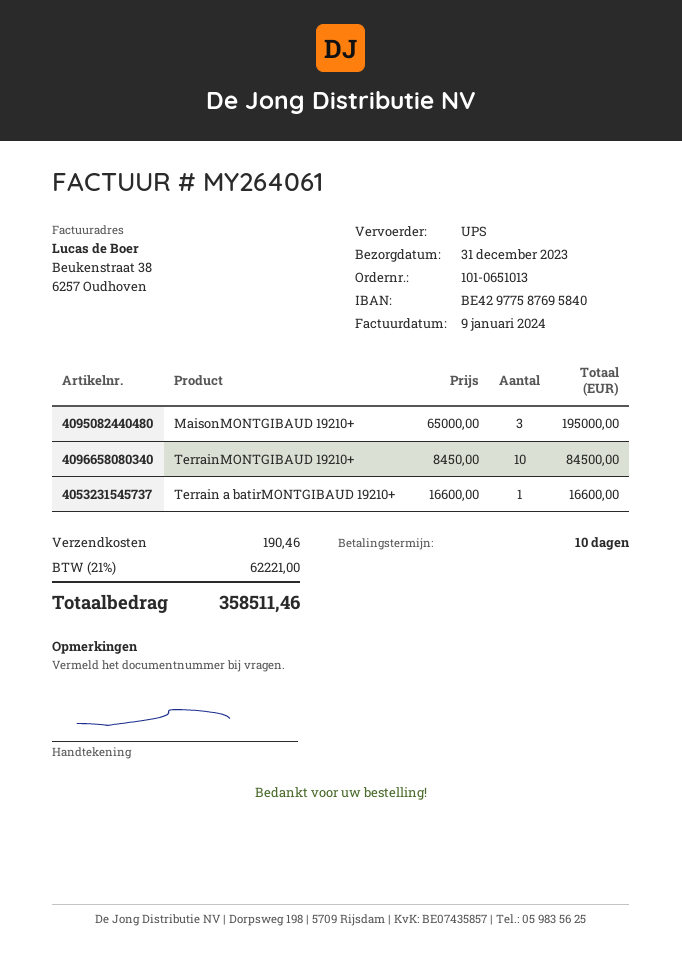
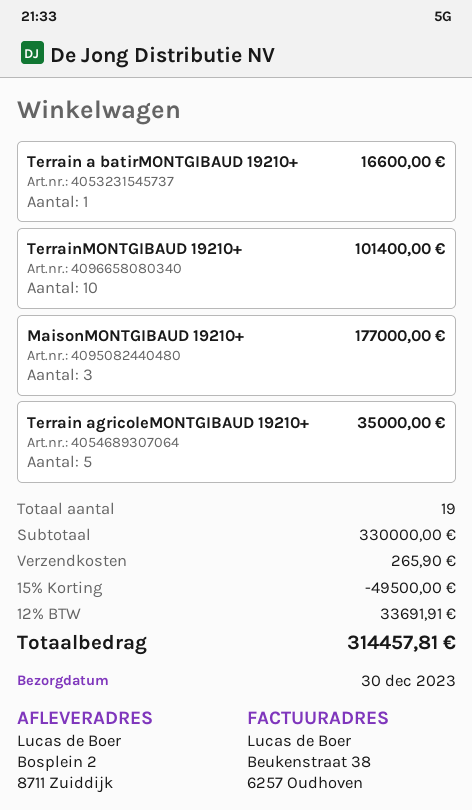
delivery date: 2023-12-31 -> 2023-12-30
MaisonMONTGIBAUD 19210+: 3 for 195000.00 -> 3 for 177000.00
TerrainMONTGIBAUD 19210+: 10 for 84500.00 -> 10 for 101400.00
Terrain agricoleMONTGIBAUD 19210+: none -> 5 for 35000.00
discount: none -> 15% = 49500.00
shipping: 190.46 -> 265.90
tax: 21% = 62221.00 -> 12% = 33691.91
total: 358511.46 -> 314457.81

